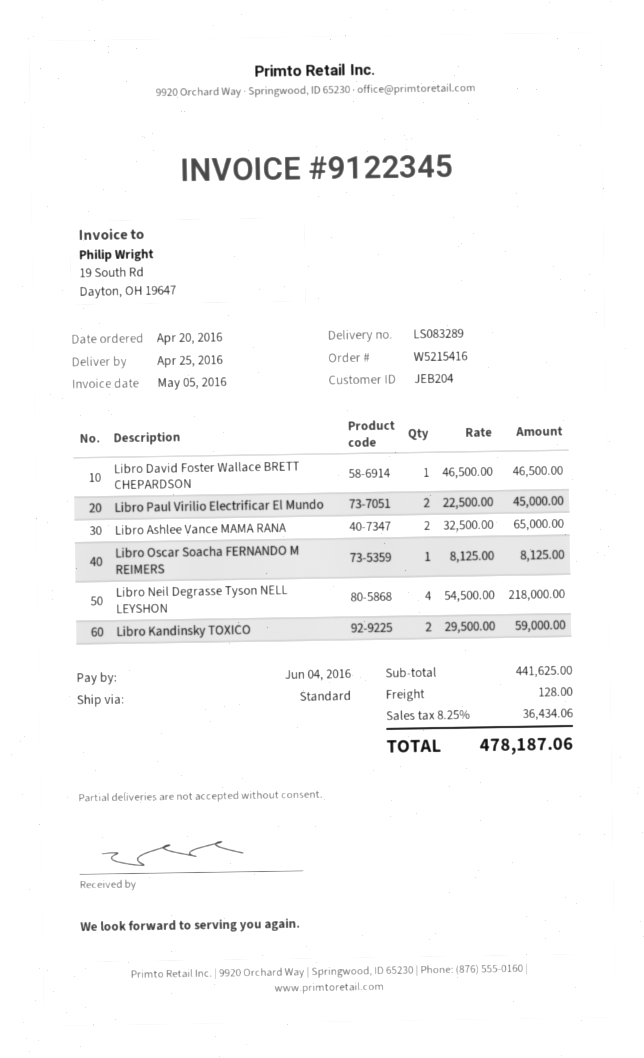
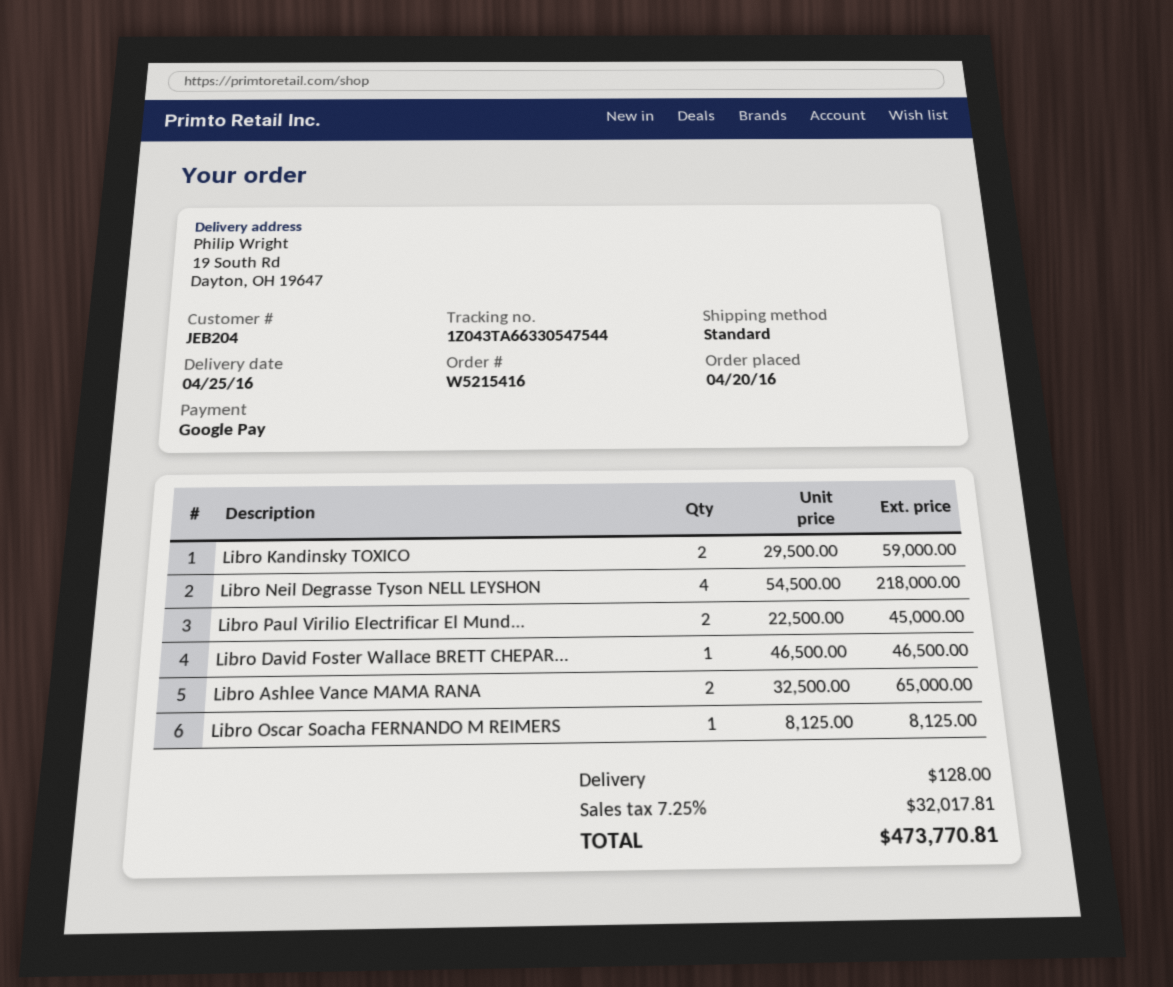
tax: 8.25% = 36434.06 -> 7.25% = 32017.81
total: 478187.06 -> 473770.81

